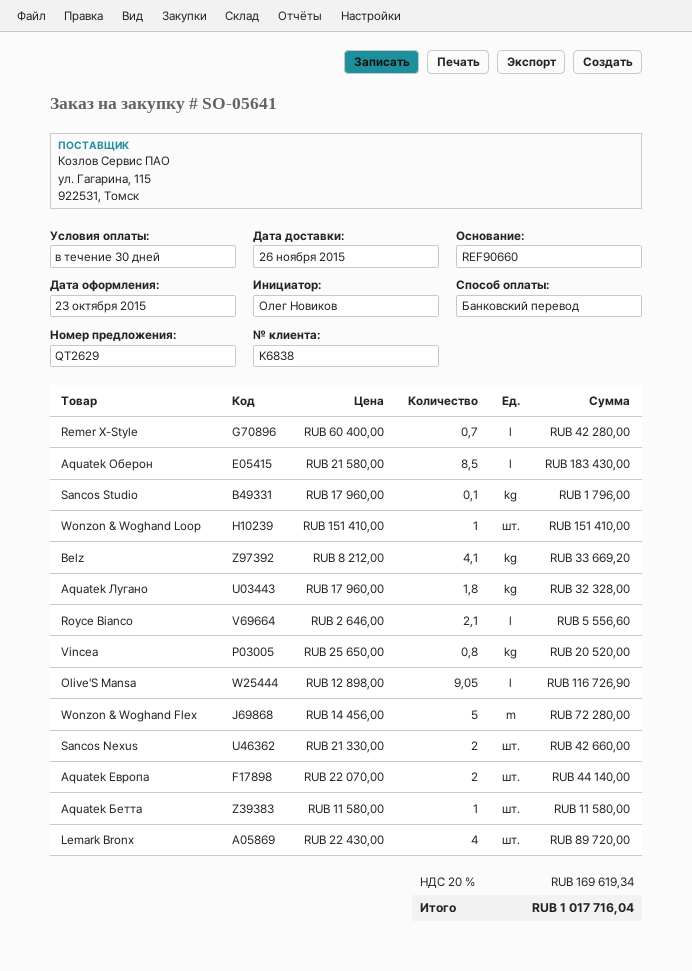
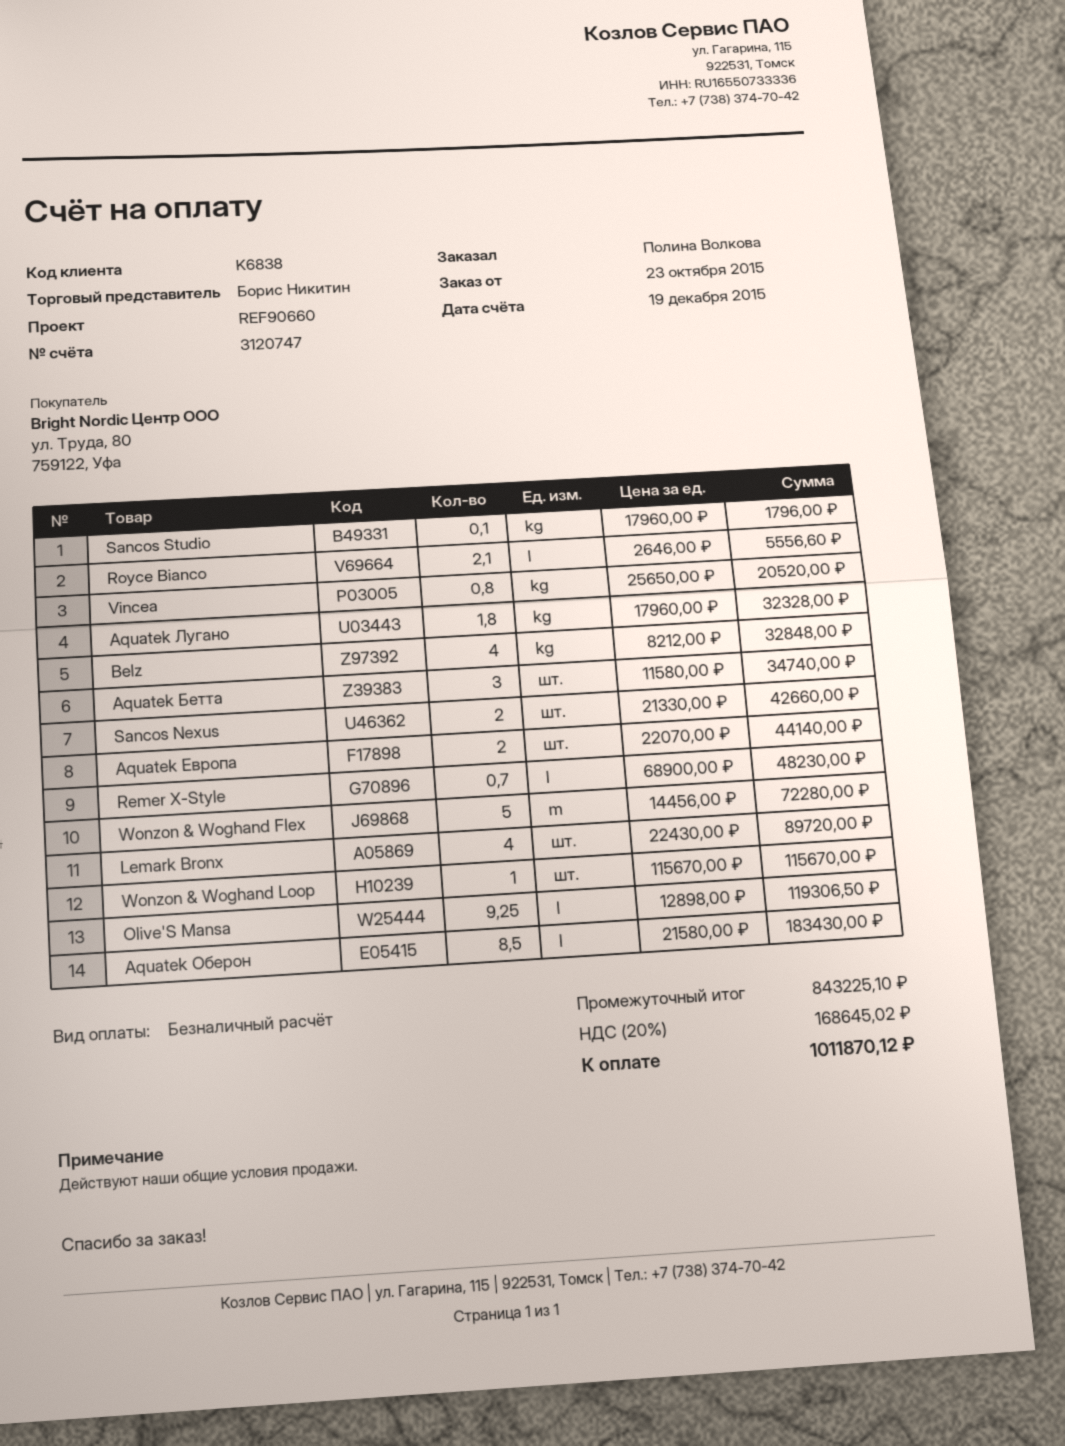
ordered by: Олег Новиков -> Полина Волкова
Remer X-Style: 0.7 x 60400.00 = 42280.00 -> 0.7 x 68900.00 = 48230.00
Wonzon & Woghand Loop: 1 x 151410.00 = 151410.00 -> 1 x 115670.00 = 115670.00
Belz: 4.1 x 8212.00 = 33669.20 -> 4 x 8212.00 = 32848.00
Olive'S Mansa: 9.05 x 12898.00 = 116726.90 -> 9.25 x 12898.00 = 119306.50
Aquatek Бетта: 1 x 11580.00 = 11580.00 -> 3 x 11580.00 = 34740.00
tax: 20% = 169619.34 -> 20% = 168645.02
total: 1017716.04 -> 1011870.12

